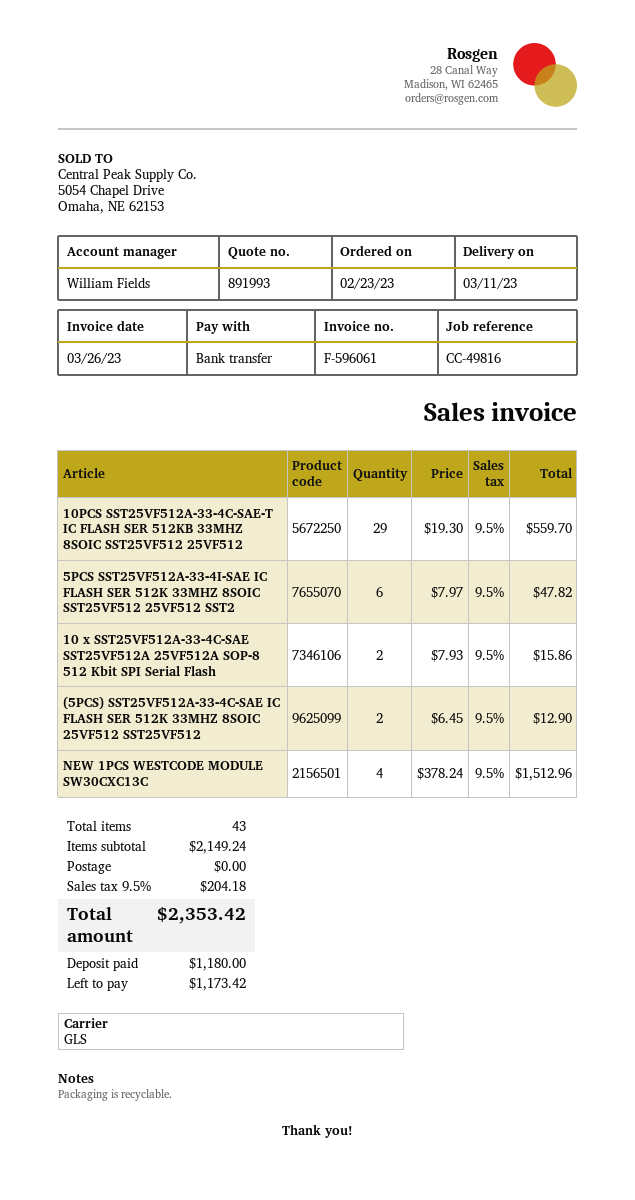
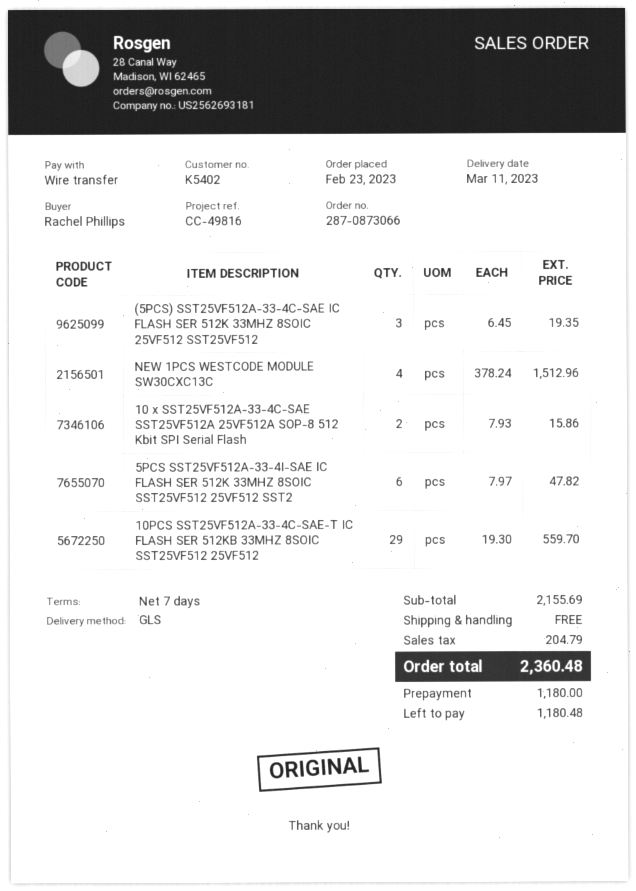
(5PCS) SST25VF512A-33-4C-SAE IC FLASH SER 512K 33MHZ 8SOIC 25VF512 SST25VF512: 2 x 6.45 = 12.90 -> 3 x 6.45 = 19.35
subtotal: 2149.24 -> 2155.69
tax: 204.18 -> 204.79
total: 2353.42 -> 2360.48
balance: 1173.42 -> 1180.48

